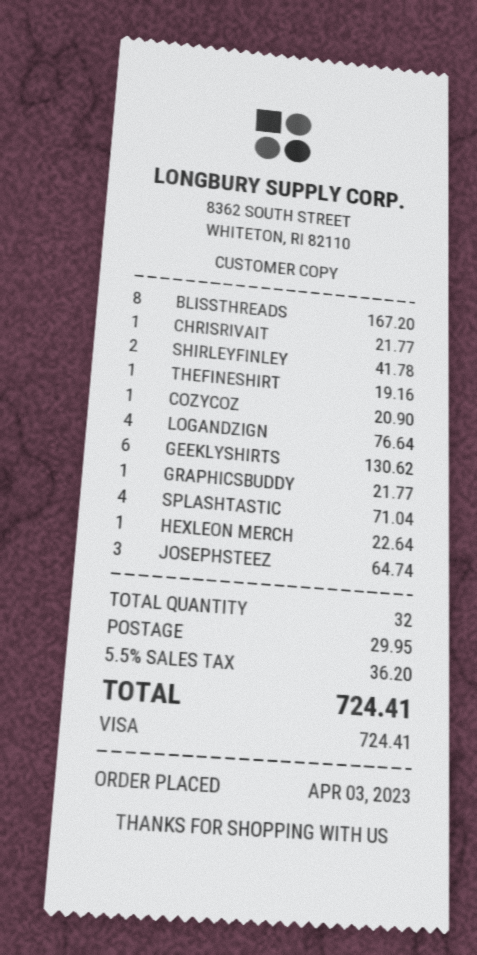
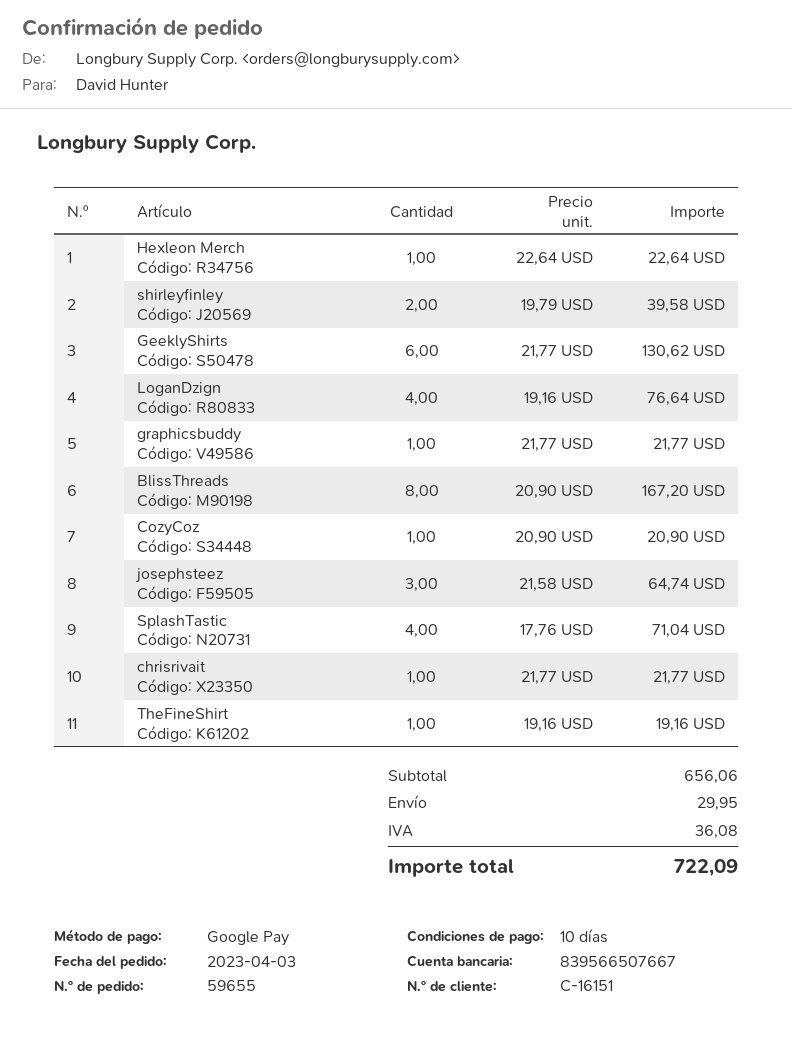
payment method: Visa -> Google Pay
SHIRLEYFINLEY: 2 for 41.78 -> 2 for 39.58
tax: 36.20 -> 36.08
total: 724.41 -> 722.09

